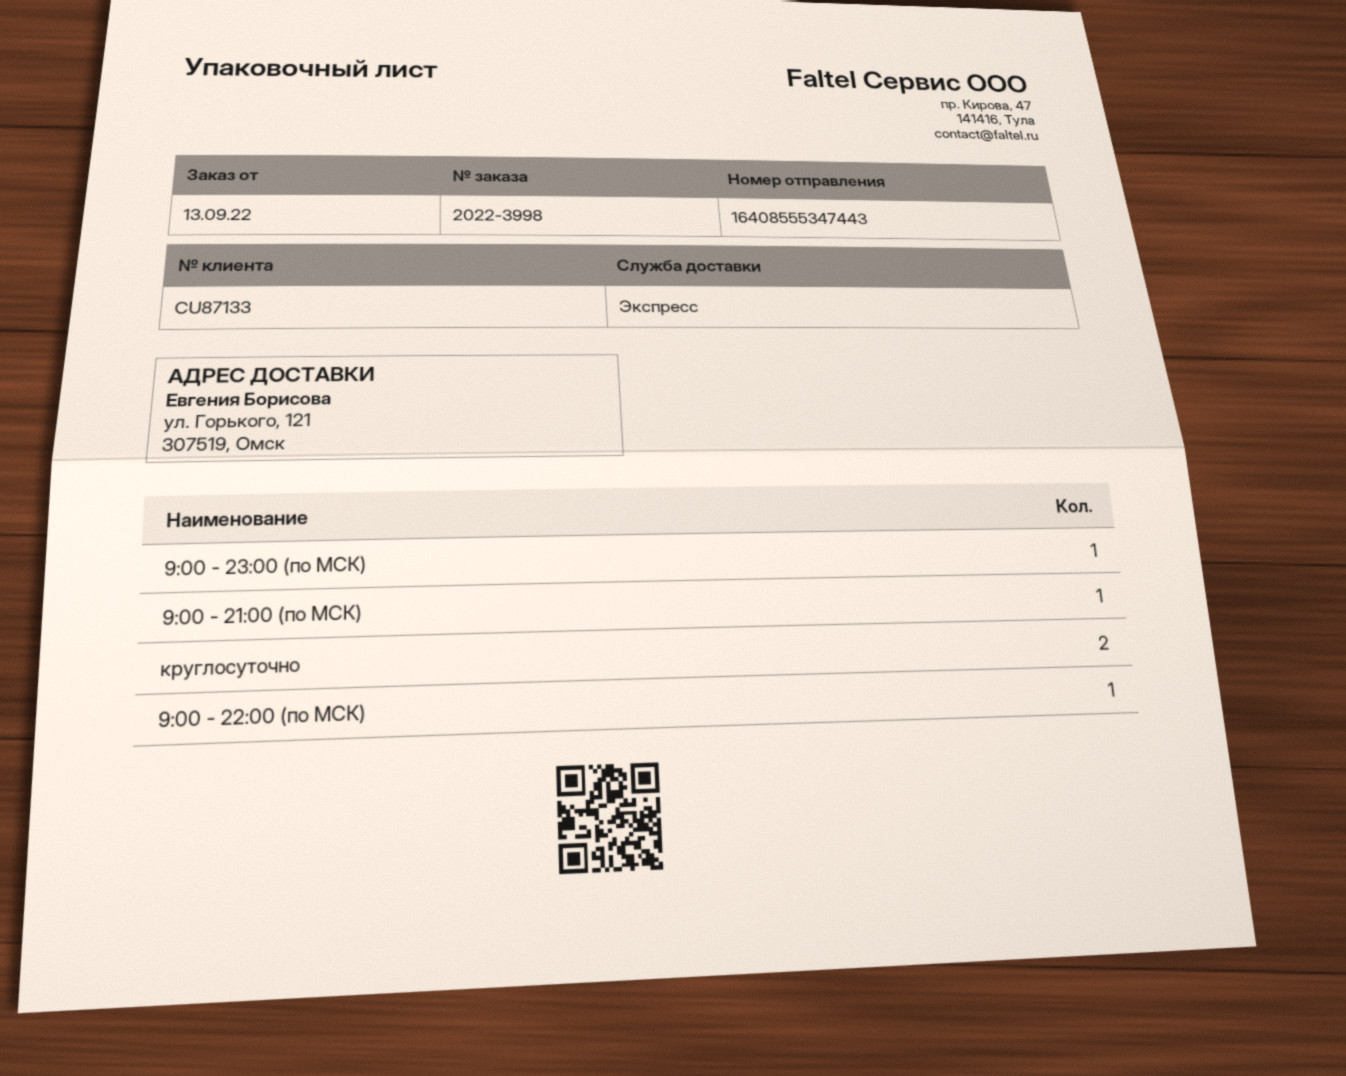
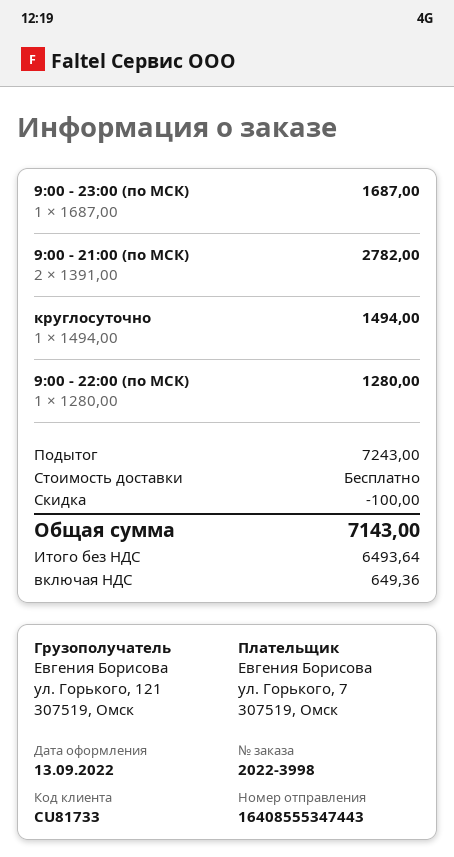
customer number: CU87133 -> CU81733
9:00 - 21:00 (по МСК): 1 -> 2
круглосуточно: 2 -> 1

